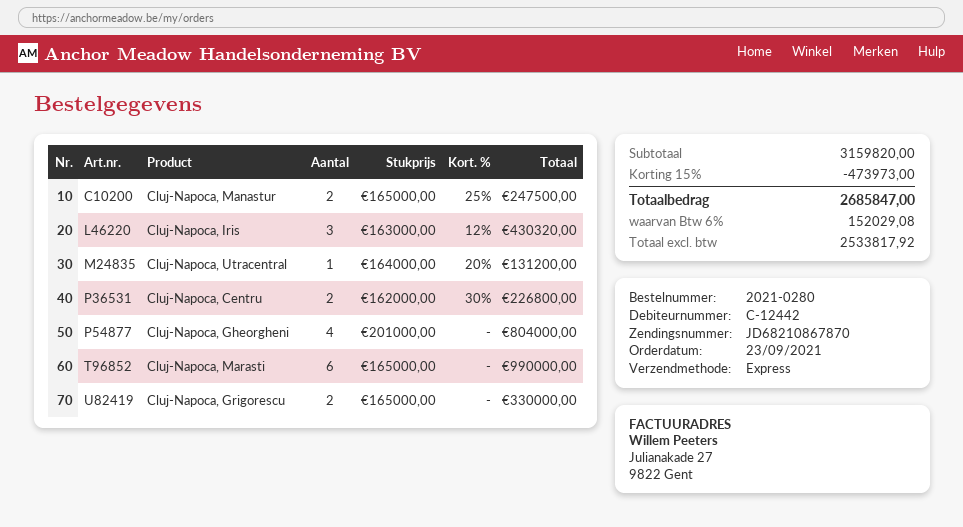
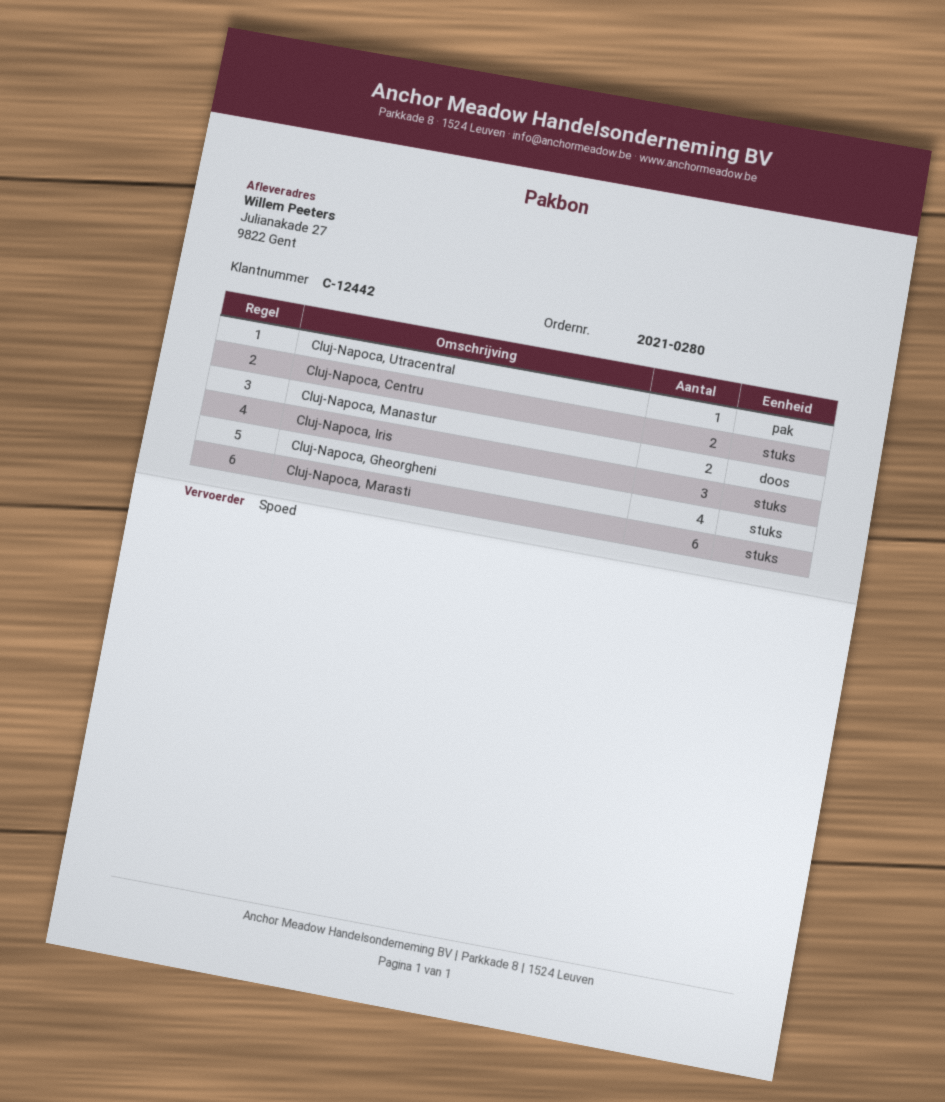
Cluj-Napoca, Grigorescu: 2 -> none

